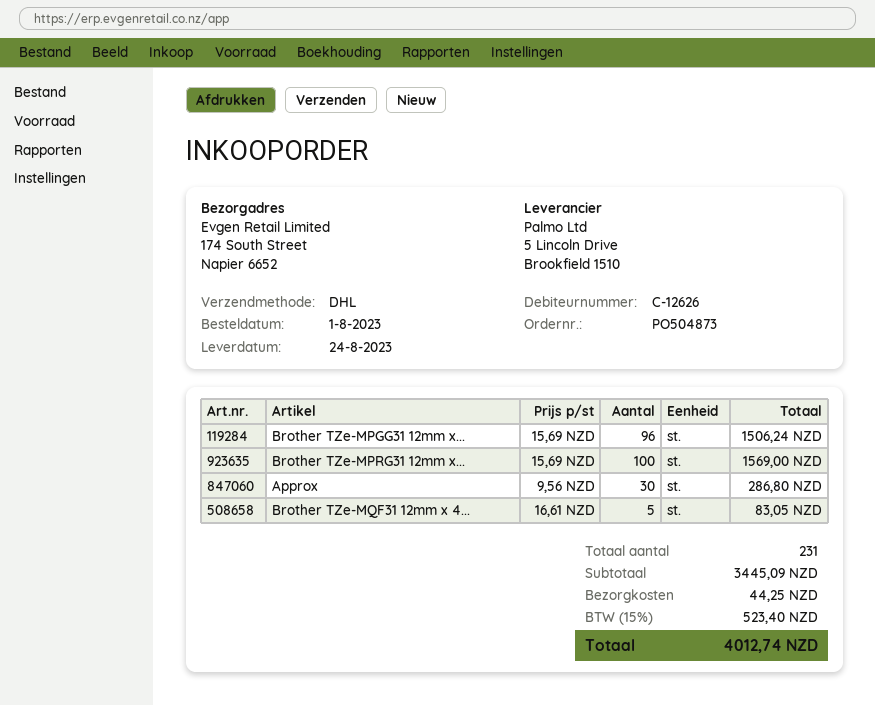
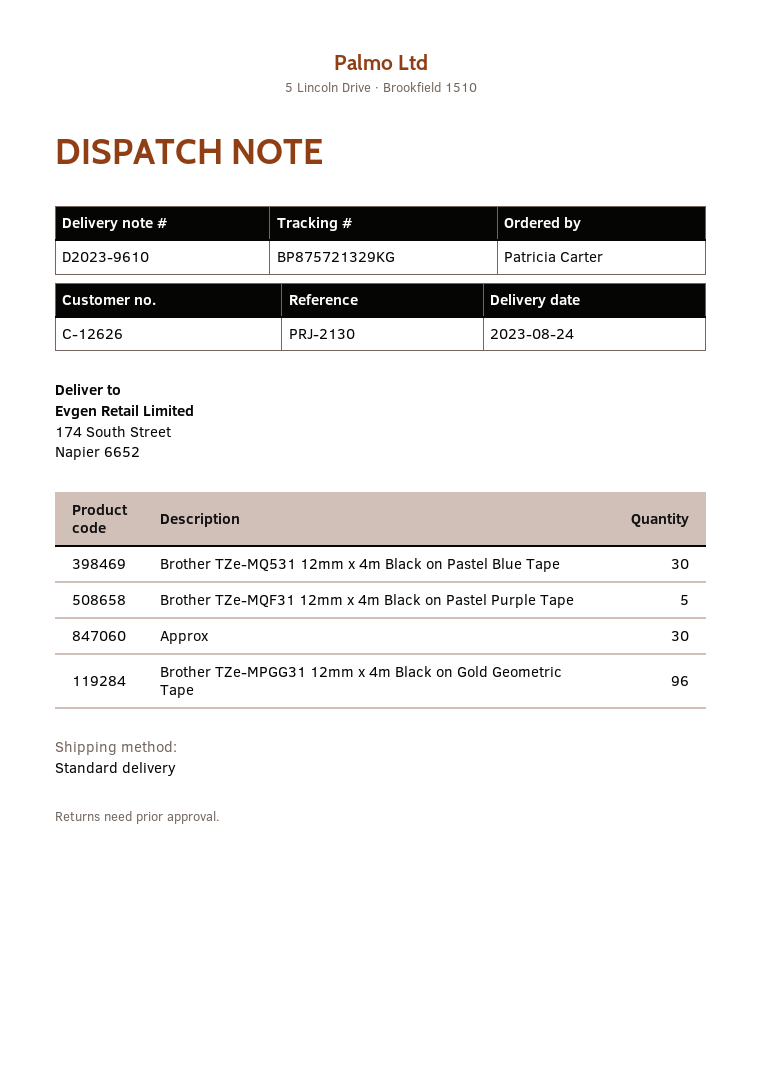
shipping method: DHL -> standard
Brother TZe-MPRG31 12mm x...: 100 -> none
Brother TZe-MQ531 12mm x 4m Black on Pastel Blue Tape: none -> 30

